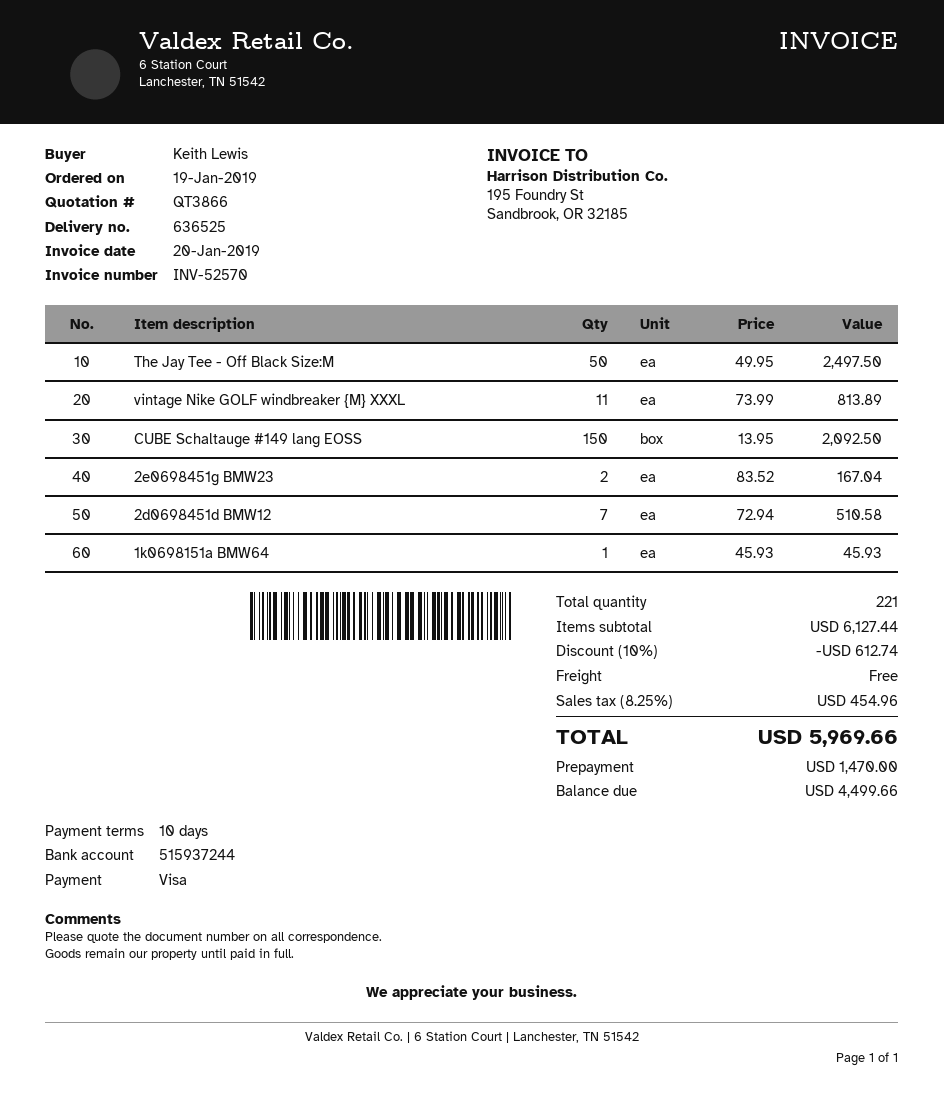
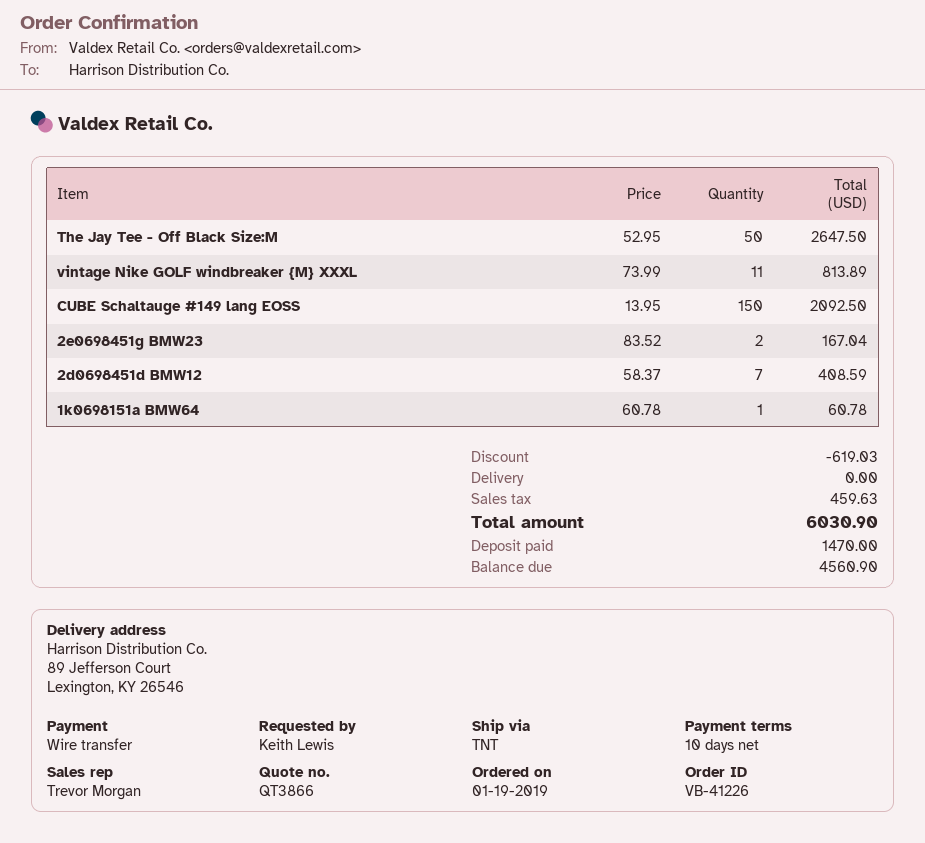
payment method: Visa -> bank transfer
The Jay Tee - Off Black Size:M: 50 x 49.95 = 2497.50 -> 50 x 52.95 = 2647.50
2d0698451d BMW12: 7 x 72.94 = 510.58 -> 7 x 58.37 = 408.59
1k0698151a BMW64: 1 x 45.93 = 45.93 -> 1 x 60.78 = 60.78
discount: 612.74 -> 619.03
tax: 454.96 -> 459.63
total: 5969.66 -> 6030.90
balance: 4499.66 -> 4560.90

